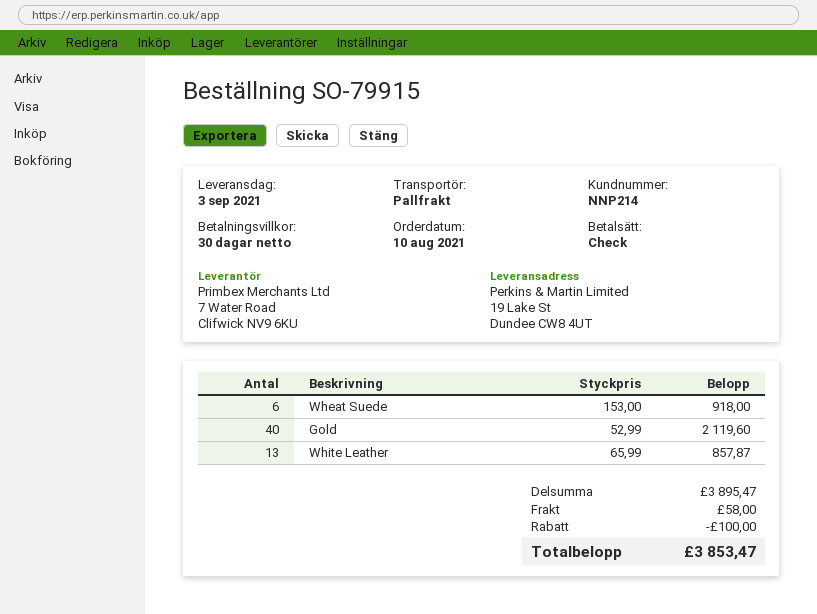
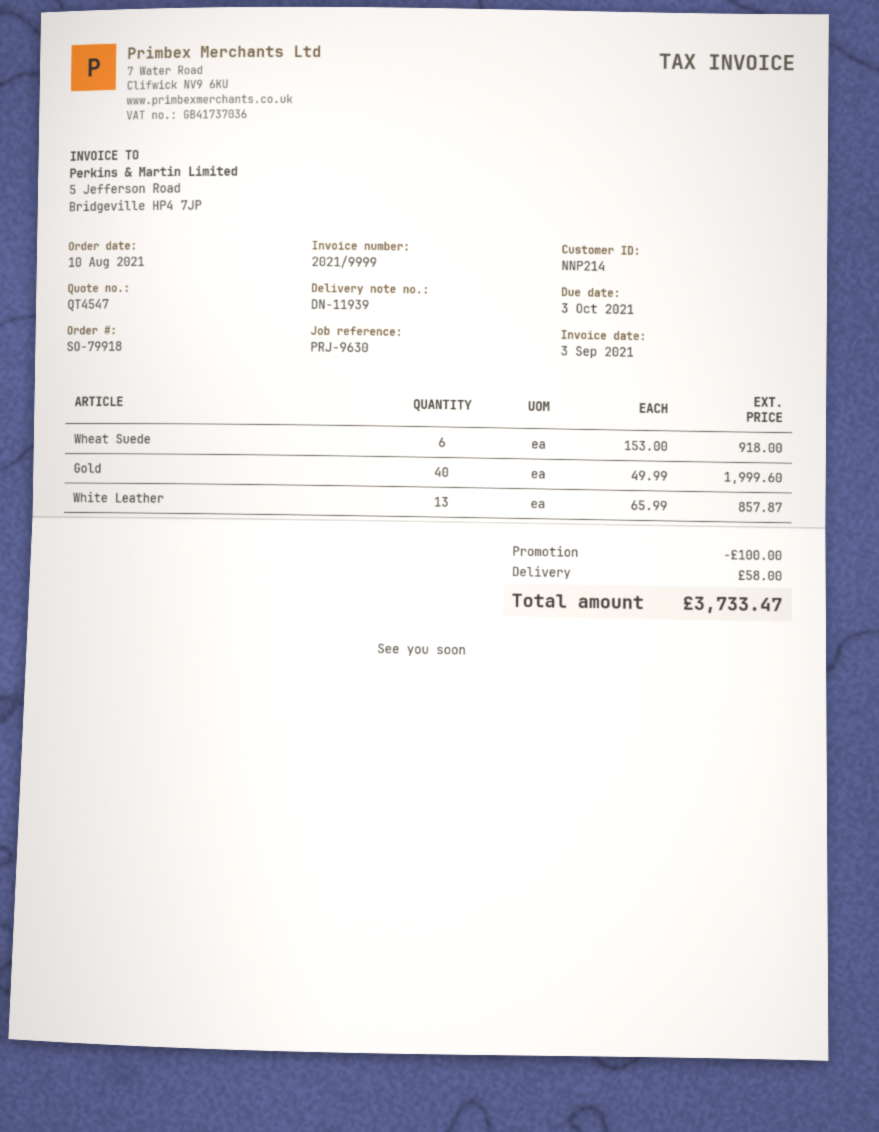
order number: SO-79915 -> SO-79918
Gold: 40 x 52.99 = 2119.60 -> 40 x 49.99 = 1999.60
total: 3853.47 -> 3733.47

